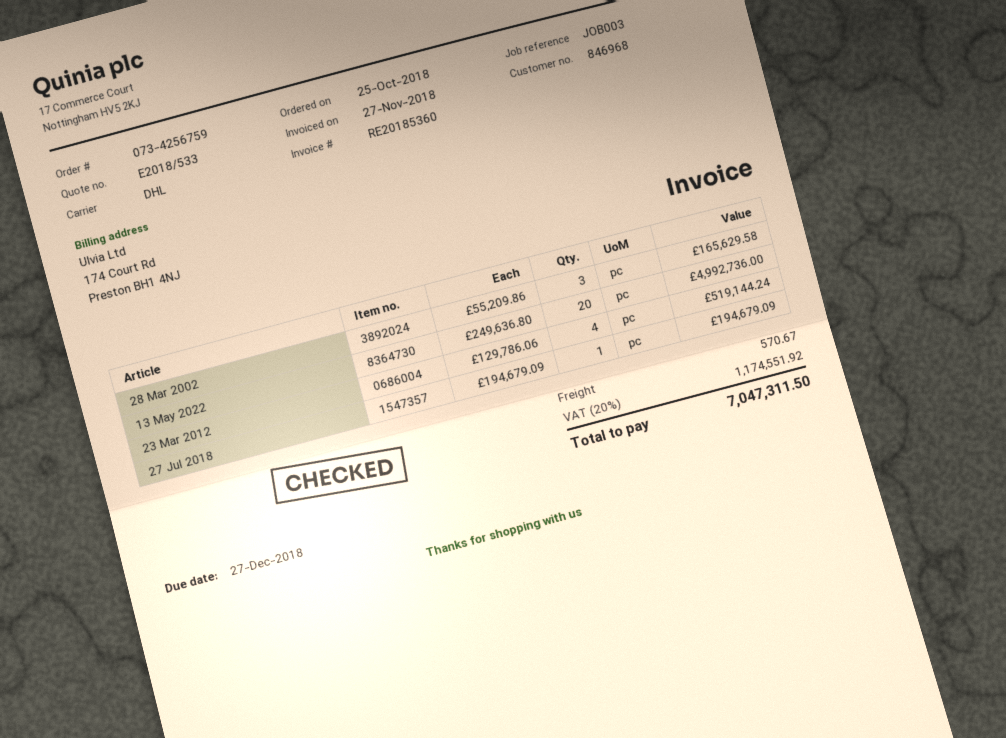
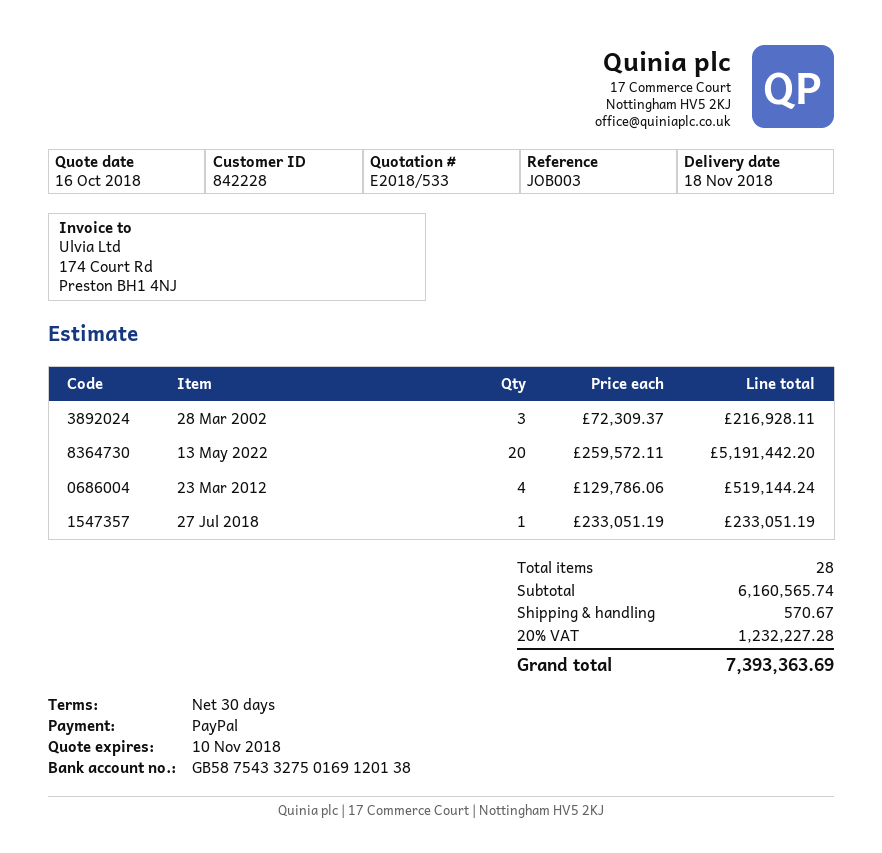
customer number: 846968 -> 842228
28 Mar 2002: 3 x 55209.86 = 165629.58 -> 3 x 72309.37 = 216928.11
13 May 2022: 20 x 249636.80 = 4992736.00 -> 20 x 259572.11 = 5191442.20
27 Jul 2018: 1 x 194679.09 = 194679.09 -> 1 x 233051.19 = 233051.19
tax: 20% = 1174551.92 -> 20% = 1232227.28
total: 7047311.50 -> 7393363.69

